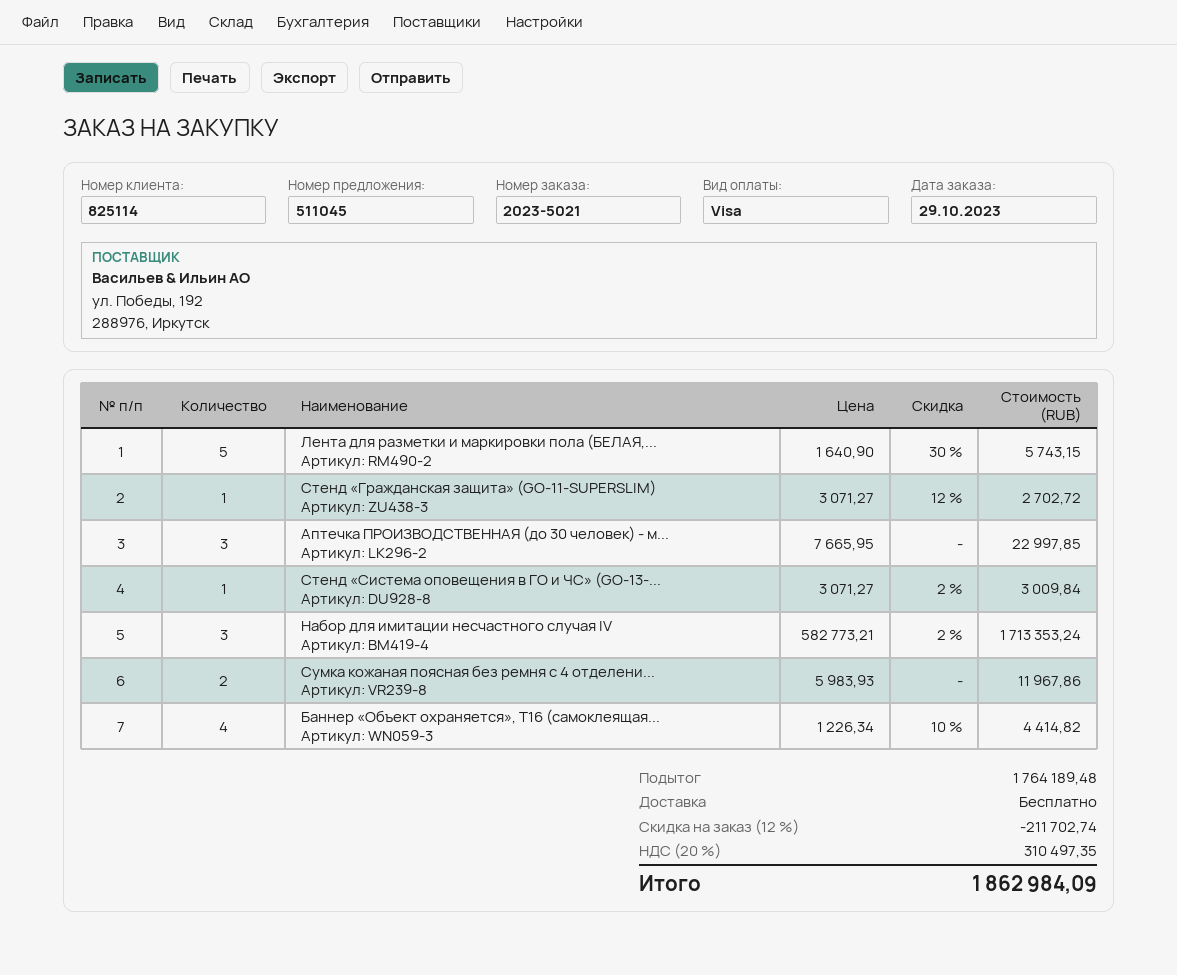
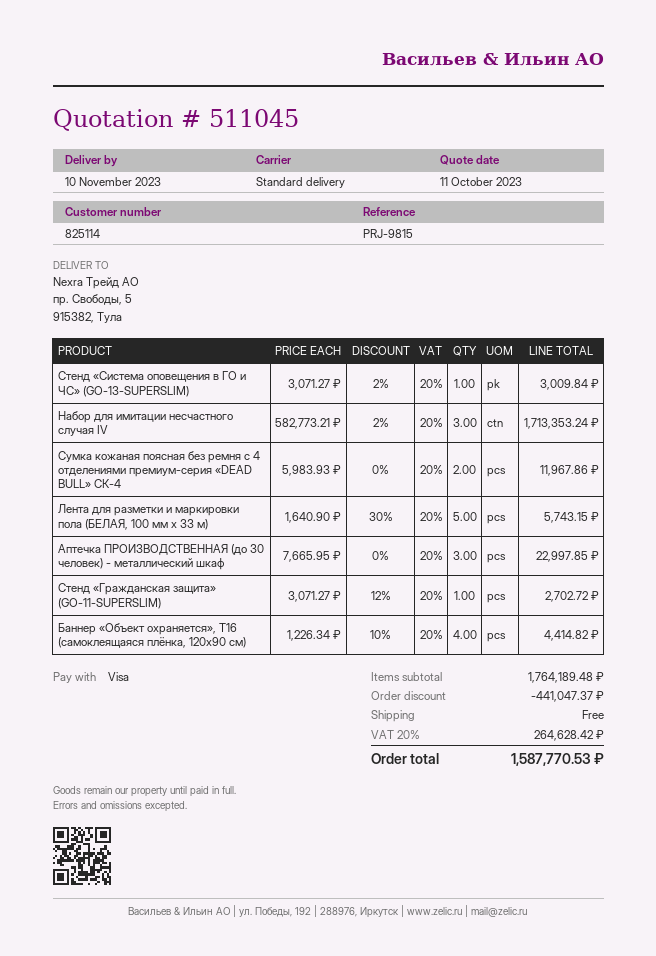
discount: 211702.74 -> 441047.37
tax: 20% = 310497.35 -> 20% = 264628.42
total: 1862984.09 -> 1587770.53

